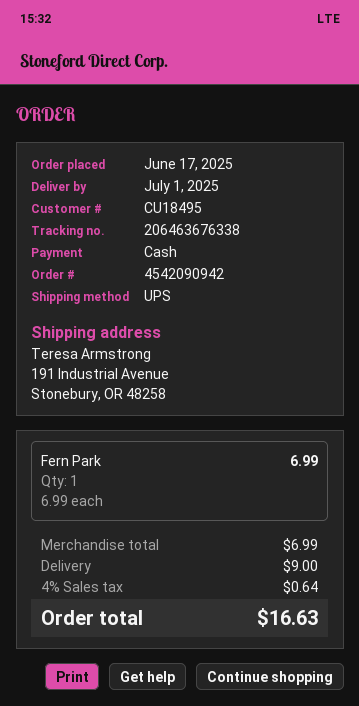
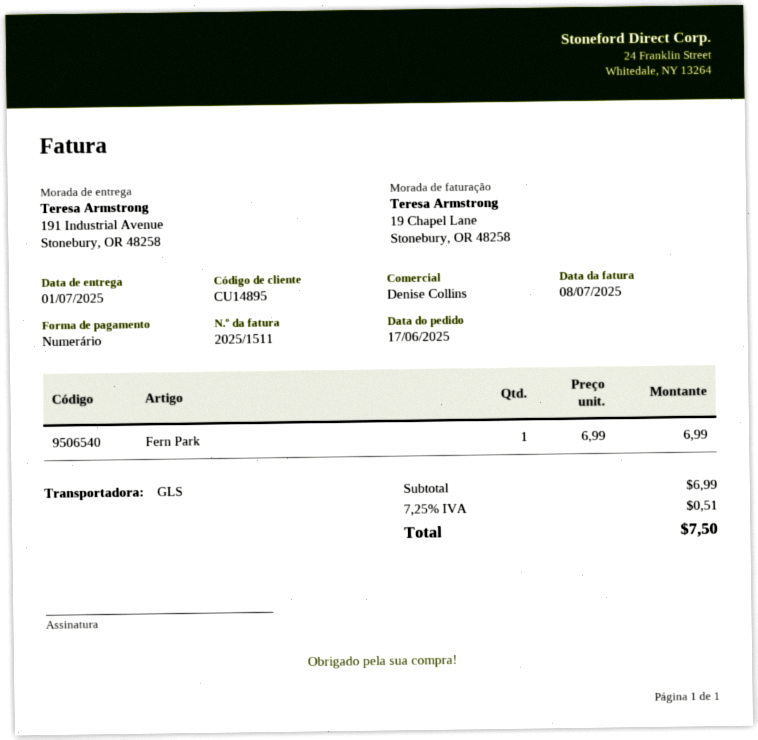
customer number: CU18495 -> CU14895
shipping method: UPS -> GLS
shipping: 9.00 -> none
tax: 4% = 0.64 -> 7.25% = 0.51
total: 16.63 -> 7.50

